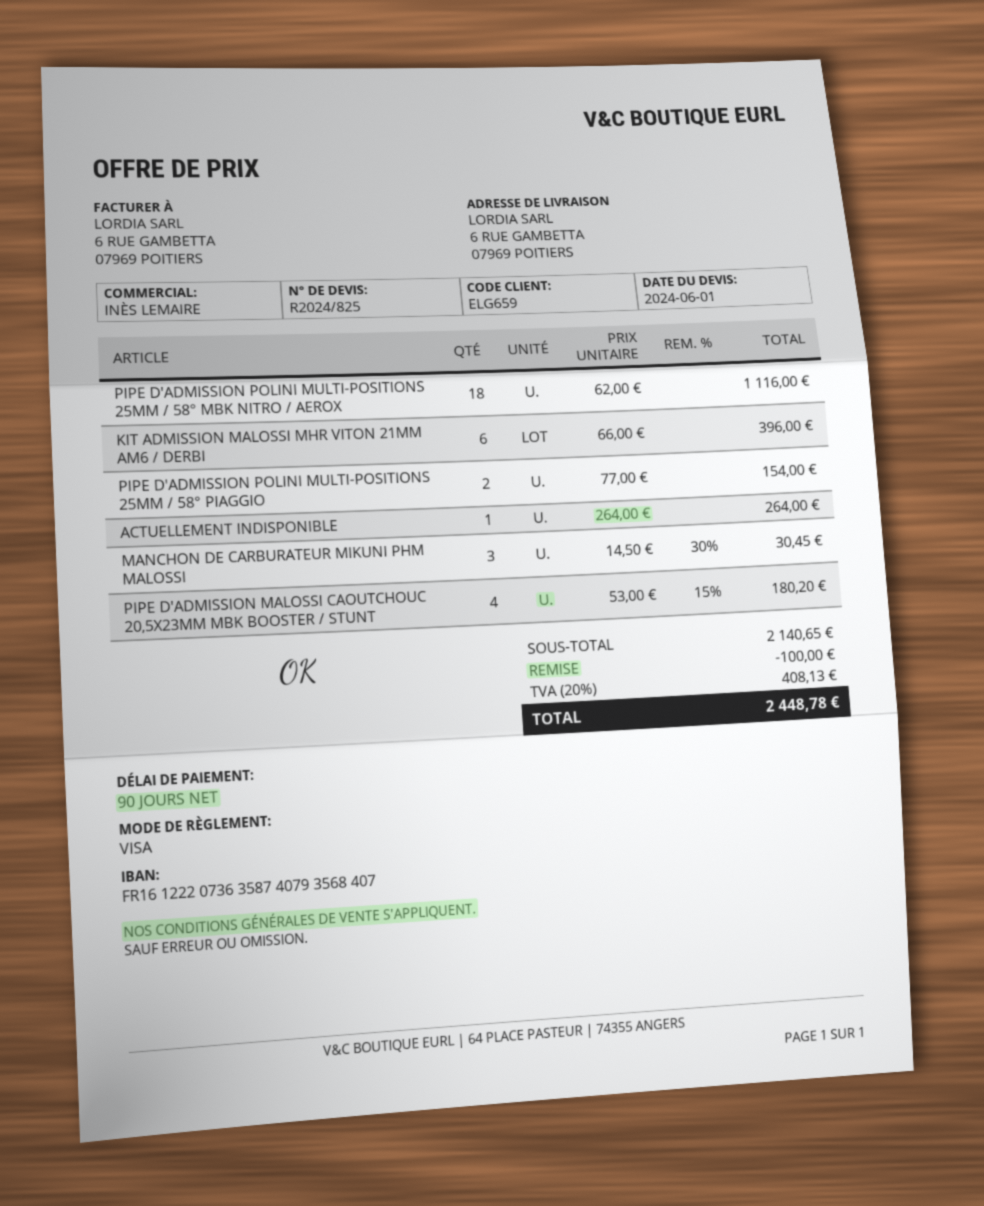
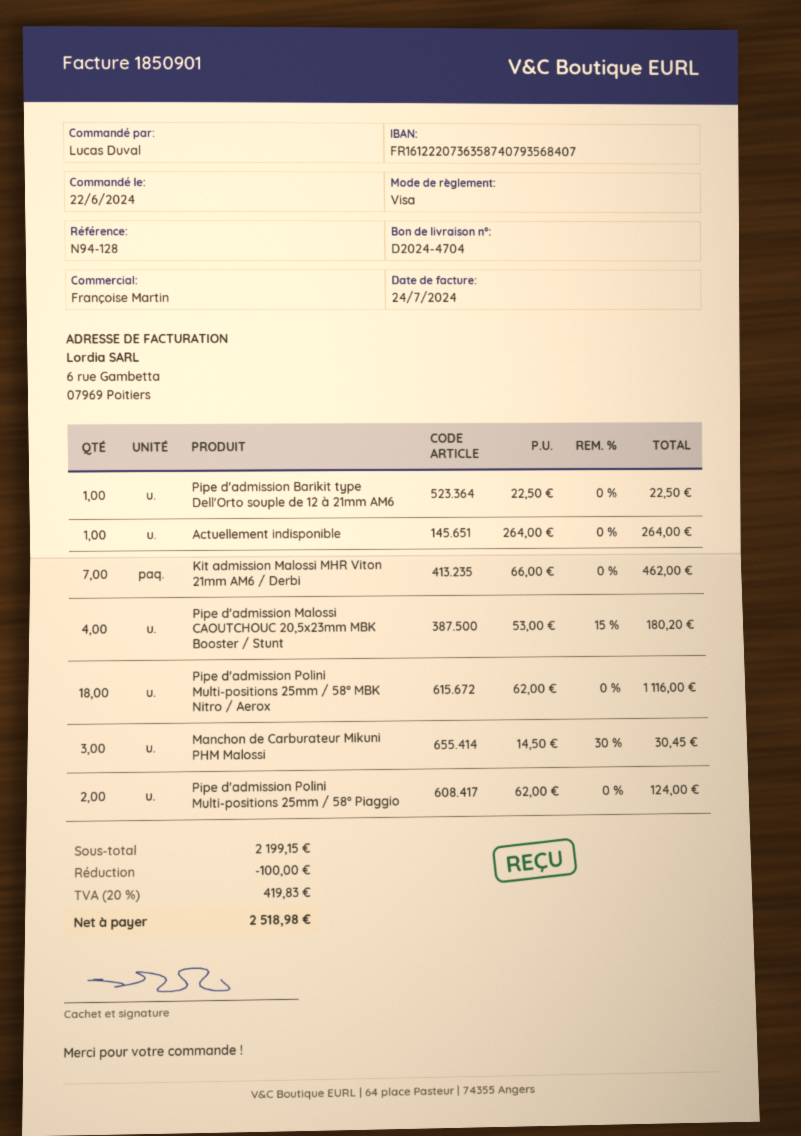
sales rep: INÈS LEMAIRE -> Françoise Martin
KIT ADMISSION MALOSSI MHR VITON 21MM AM6 / DERBI: 6 x 66.00 = 396.00 -> 7 x 66.00 = 462.00
PIPE D'ADMISSION POLINI MULTI-POSITIONS 25MM / 58° PIAGGIO: 2 x 77.00 = 154.00 -> 2 x 62.00 = 124.00
Pipe d'admission Barikit type Dell'Orto souple de 12 à 21mm AM6: none -> 1 x 22.50 = 22.50
subtotal: 2140.65 -> 2199.15
tax: 20% = 408.13 -> 20% = 419.83
total: 2448.78 -> 2518.98

